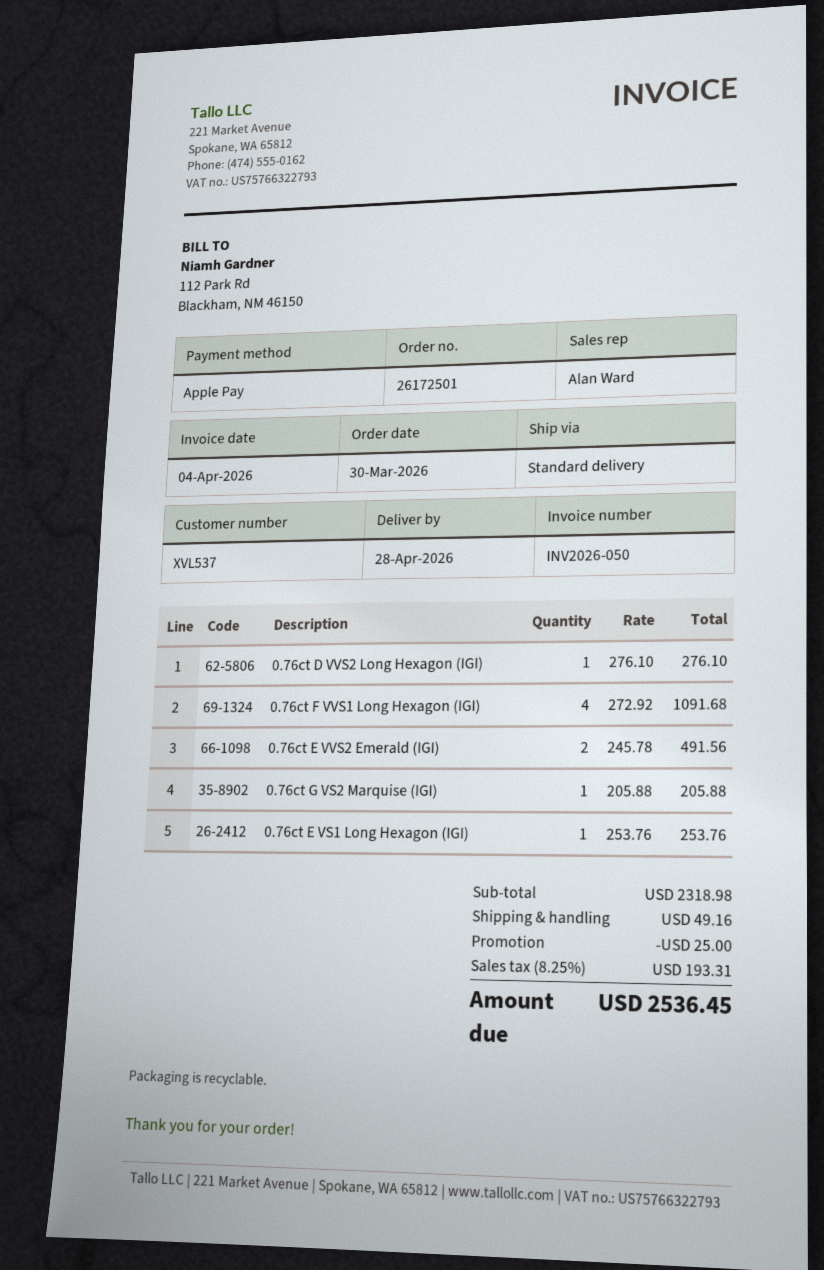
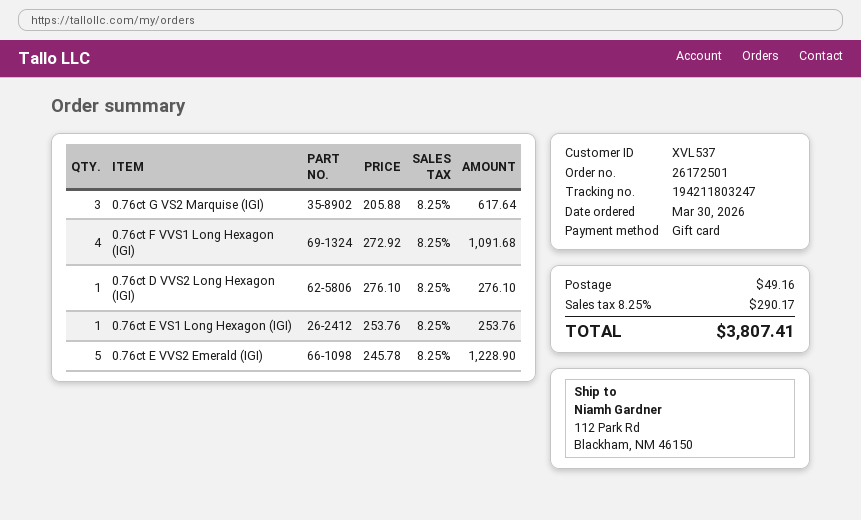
payment method: Apple Pay -> gift card
0.76ct E VVS2 Emerald (IGI): 2 x 245.78 = 491.56 -> 5 x 245.78 = 1228.90
0.76ct G VS2 Marquise (IGI): 1 x 205.88 = 205.88 -> 3 x 205.88 = 617.64
discount: 25.00 -> none
tax: 8.25% = 193.31 -> 8.25% = 290.17
total: 2536.45 -> 3807.41

